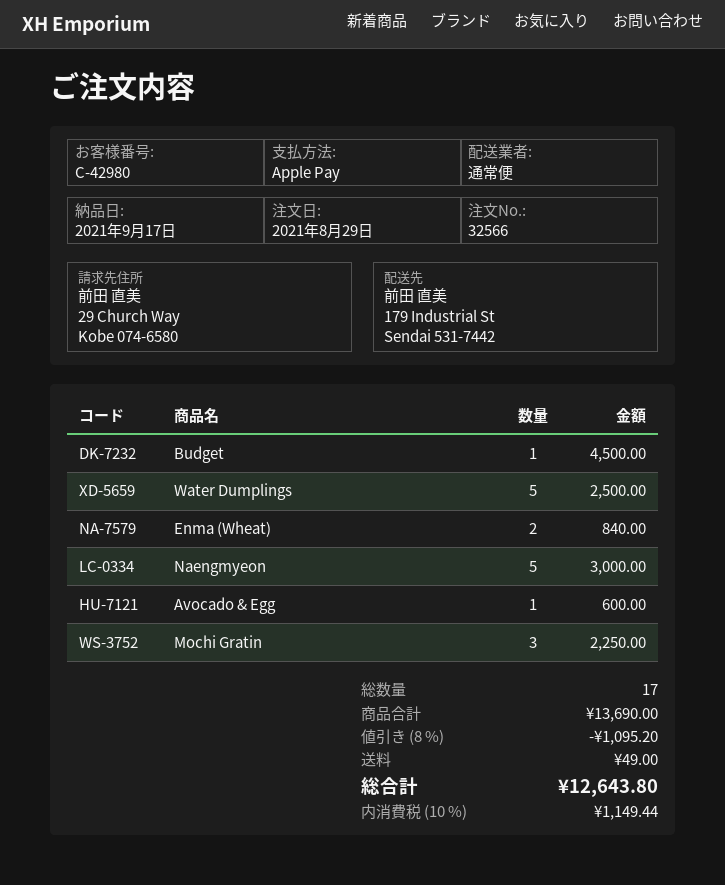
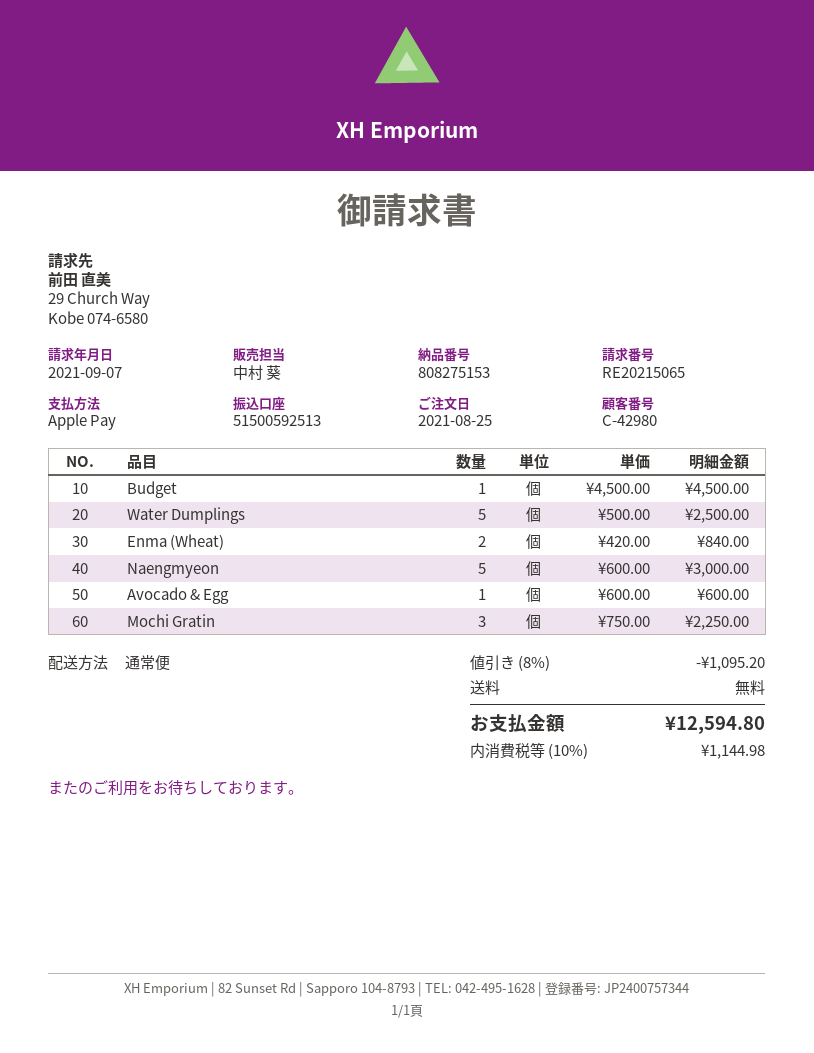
order date: 2021-08-29 -> 2021-08-25
shipping: 49.00 -> 0.00
tax: 10% = 1149.44 -> 10% = 1144.98
total: 12643.80 -> 12594.80

